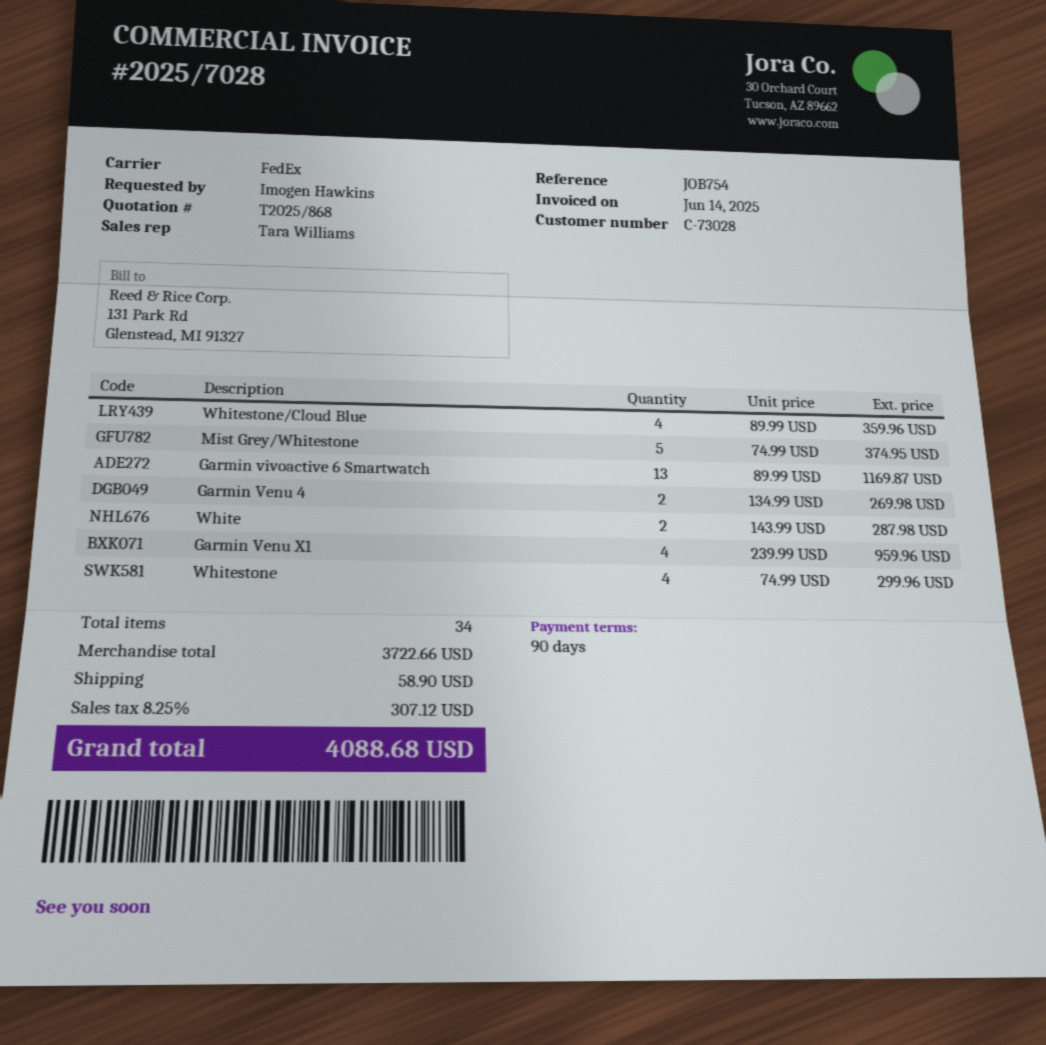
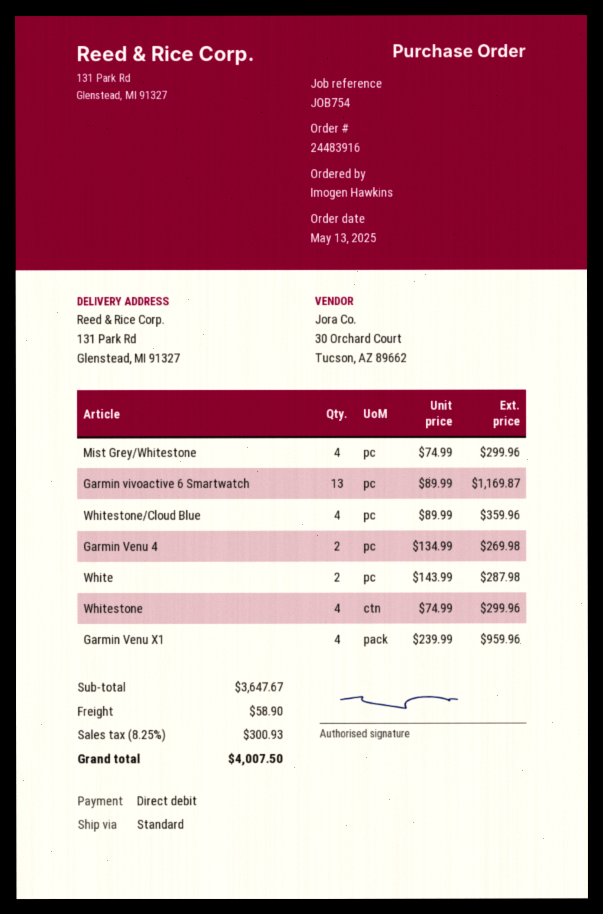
shipping method: FedEx -> standard
Mist Grey/Whitestone: 5 x 74.99 = 374.95 -> 4 x 74.99 = 299.96
subtotal: 3722.66 -> 3647.67
tax: 8.25% = 307.12 -> 8.25% = 300.93
total: 4088.68 -> 4007.50

